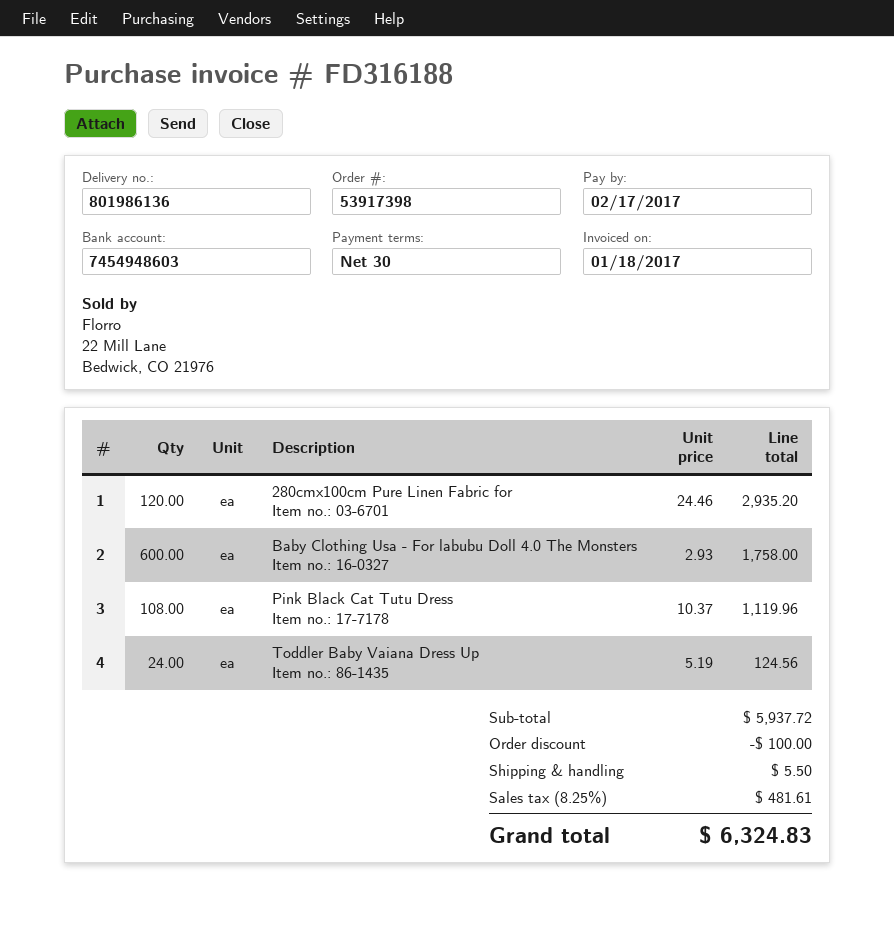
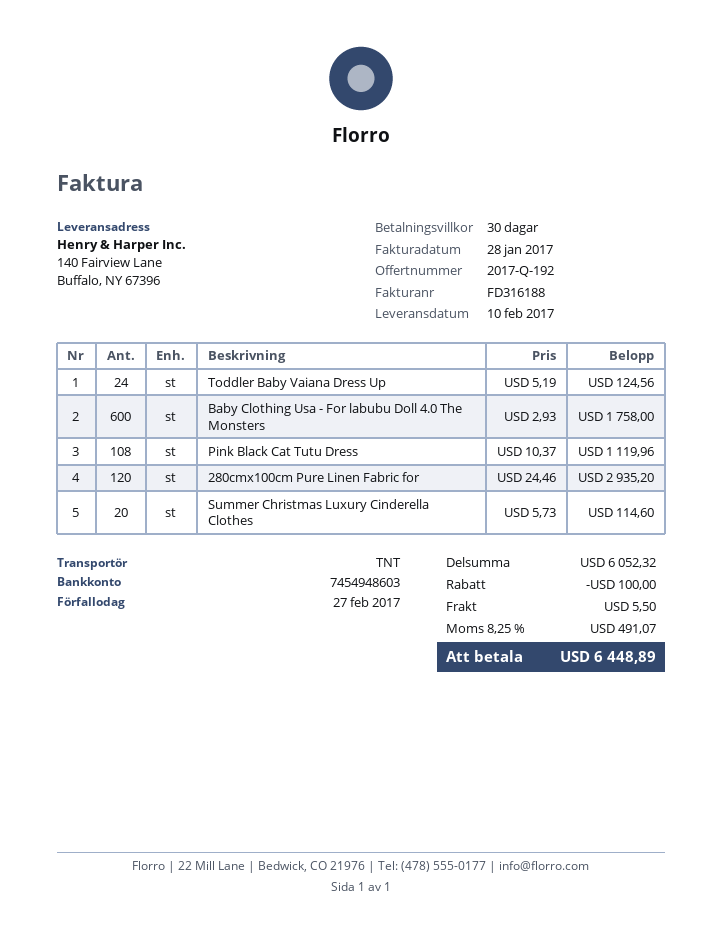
invoice date: 2017-01-18 -> 2017-01-28
due date: 2017-02-17 -> 2017-02-27
Summer Christmas Luxury Cinderella Clothes: none -> 20 x 5.73 = 114.60
subtotal: 5937.72 -> 6052.32
tax: 8.25% = 481.61 -> 8.25% = 491.07
total: 6324.83 -> 6448.89

